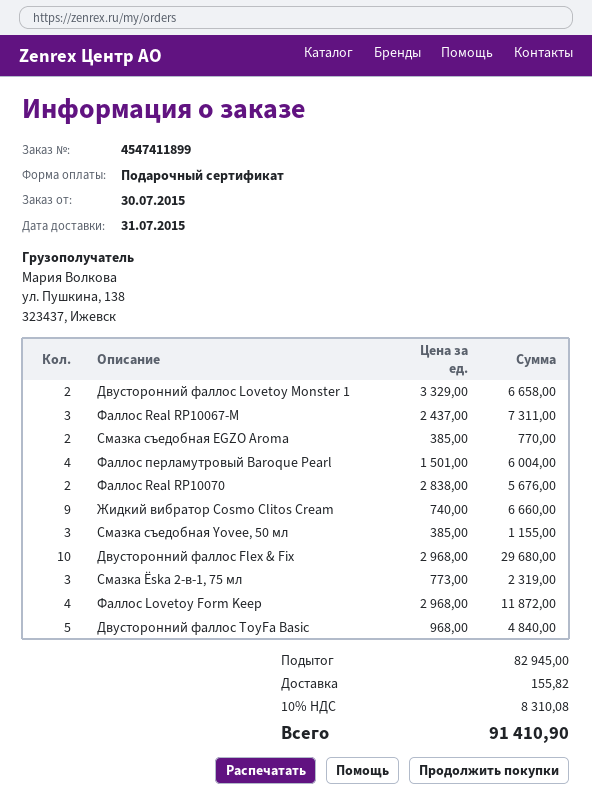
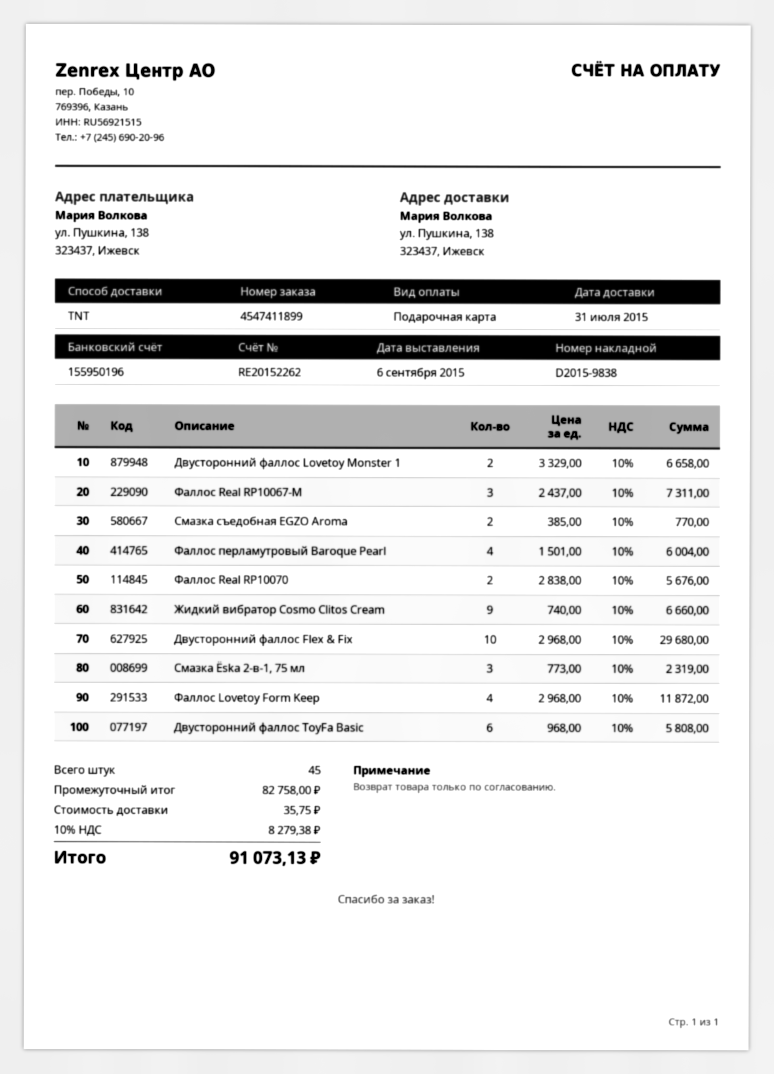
Смазка съедобная Yovee, 50 мл: 3 x 385.00 = 1155.00 -> none
Двусторонний фаллос ToyFa Basic: 5 x 968.00 = 4840.00 -> 6 x 968.00 = 5808.00
subtotal: 82945.00 -> 82758.00
shipping: 155.82 -> 35.75
tax: 10% = 8310.08 -> 10% = 8279.38
total: 91410.90 -> 91073.13

